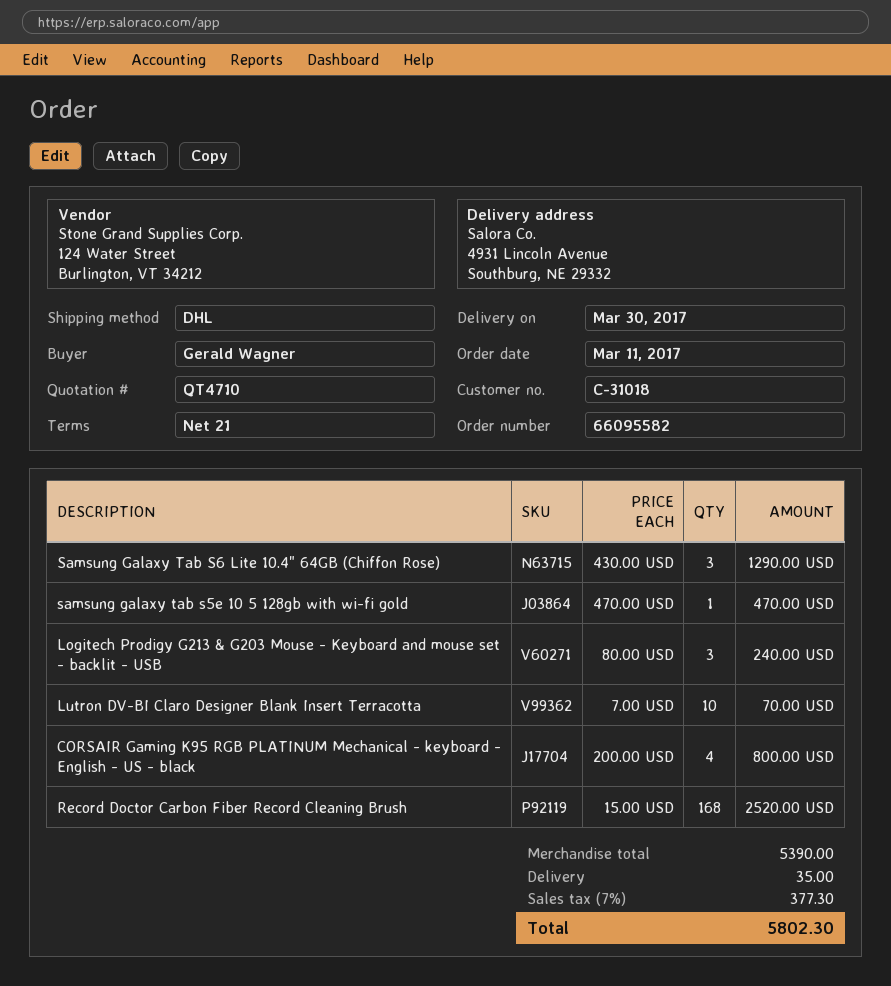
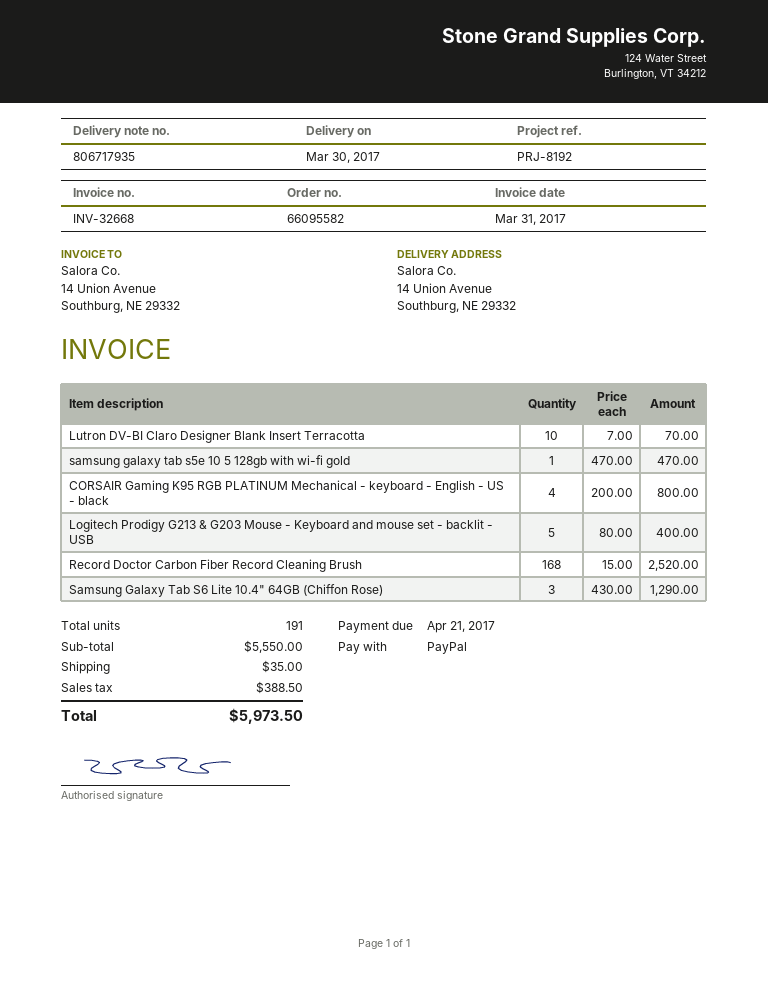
ship to: 4931 Lincoln Avenue, Southburg, NE 29332 -> 14 Union Avenue, Southburg, NE 29332
Logitech Prodigy G213 & G203 Mouse - Keyboard and mouse set - backlit - USB: 3 x 80.00 = 240.00 -> 5 x 80.00 = 400.00
subtotal: 5390.00 -> 5550.00
tax: 377.30 -> 388.50
total: 5802.30 -> 5973.50

